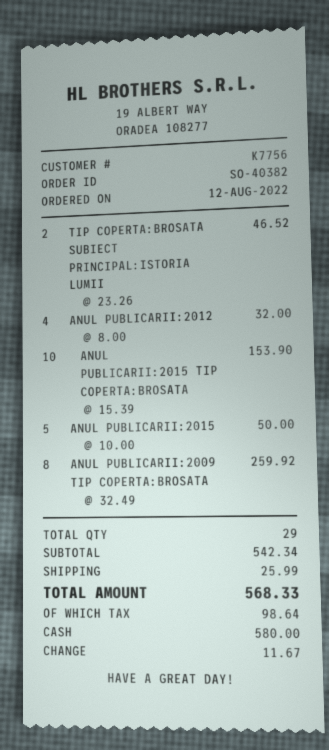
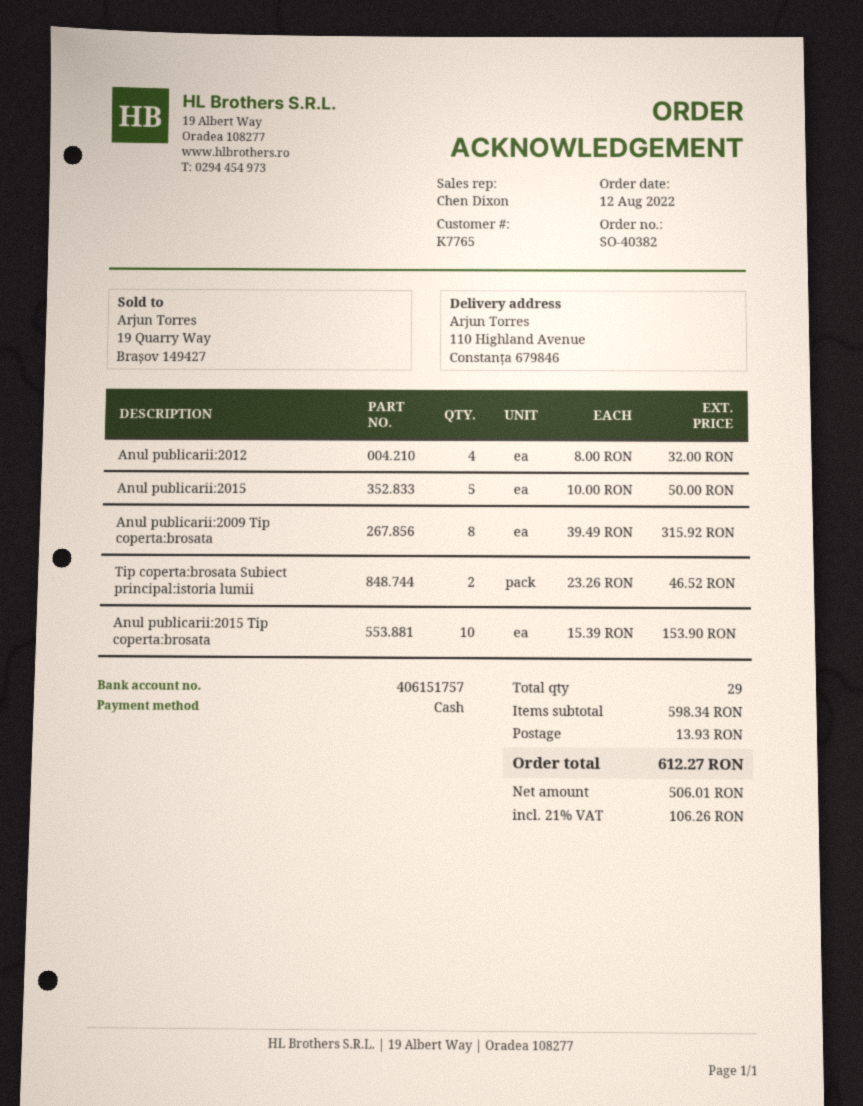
customer number: K7756 -> K7765
ANUL PUBLICARII:2009 TIP COPERTA:BROSATA: 8 x 32.49 = 259.92 -> 8 x 39.49 = 315.92
subtotal: 542.34 -> 598.34
shipping: 25.99 -> 13.93
tax: 98.64 -> 106.26
total: 568.33 -> 612.27

